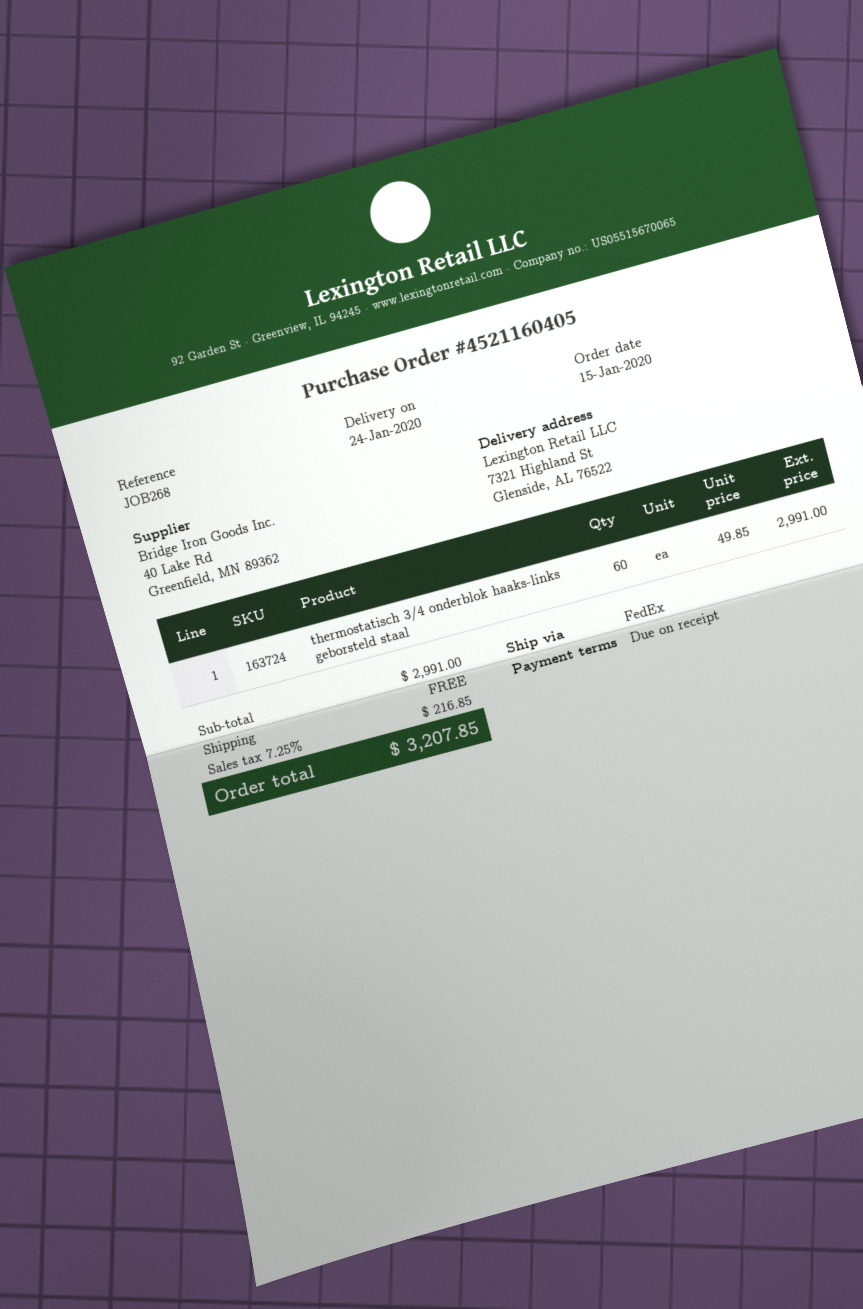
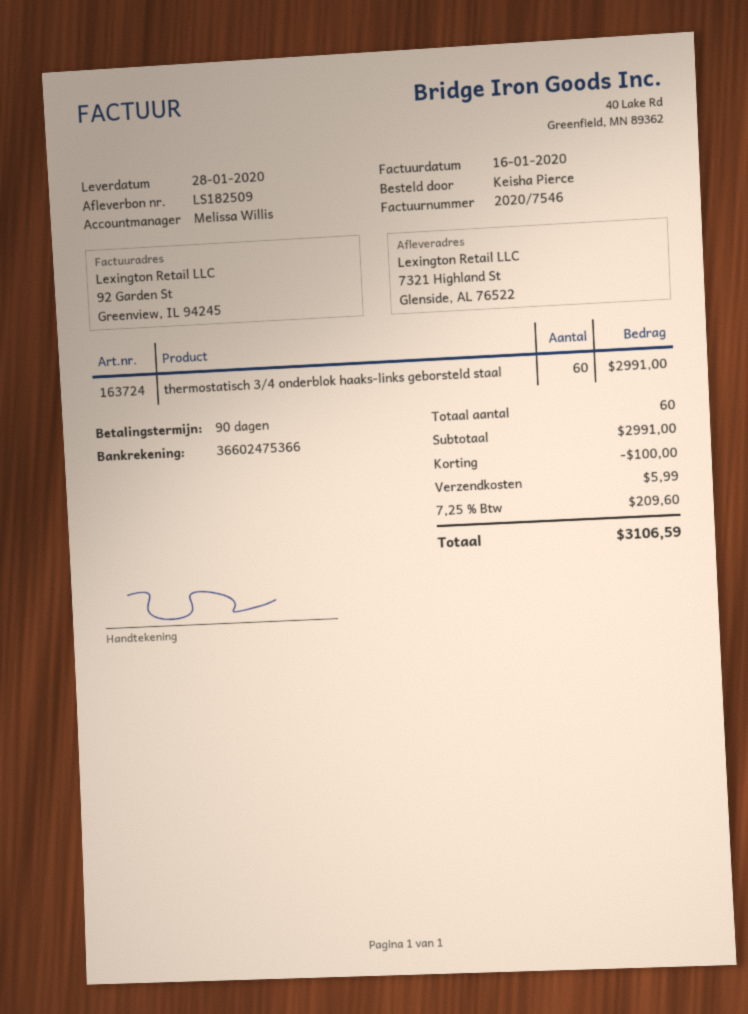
delivery date: 2020-01-24 -> 2020-01-28
payment terms: on receipt -> 90 days
discount: none -> 100.00
shipping: 0.00 -> 5.99
tax: 7.25% = 216.85 -> 7.25% = 209.60
total: 3207.85 -> 3106.59

